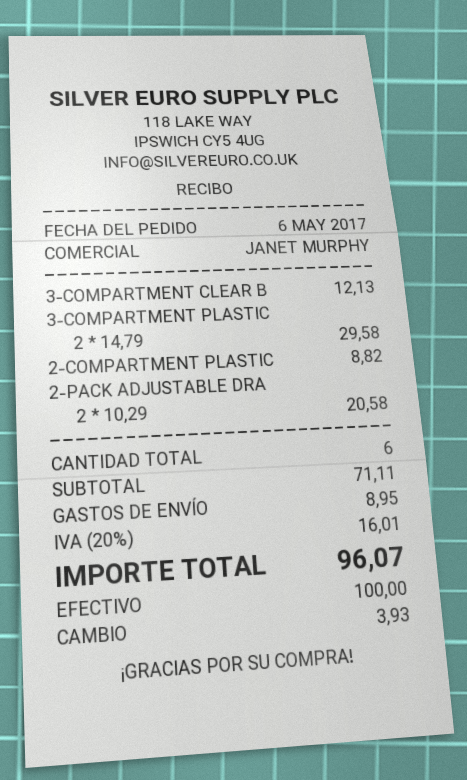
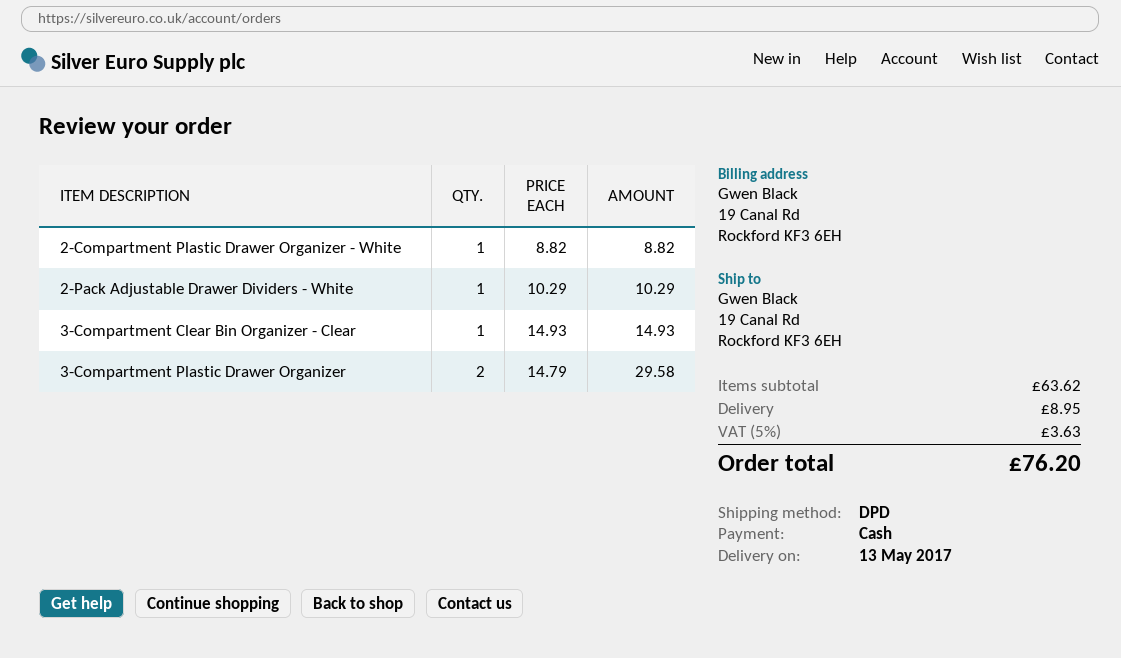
3-COMPARTMENT CLEAR B: 1 x 12.13 = 12.13 -> 1 x 14.93 = 14.93
2-PACK ADJUSTABLE DRA: 2 x 10.29 = 20.58 -> 1 x 10.29 = 10.29
subtotal: 71.11 -> 63.62
tax: 20% = 16.01 -> 5% = 3.63
total: 96.07 -> 76.20

